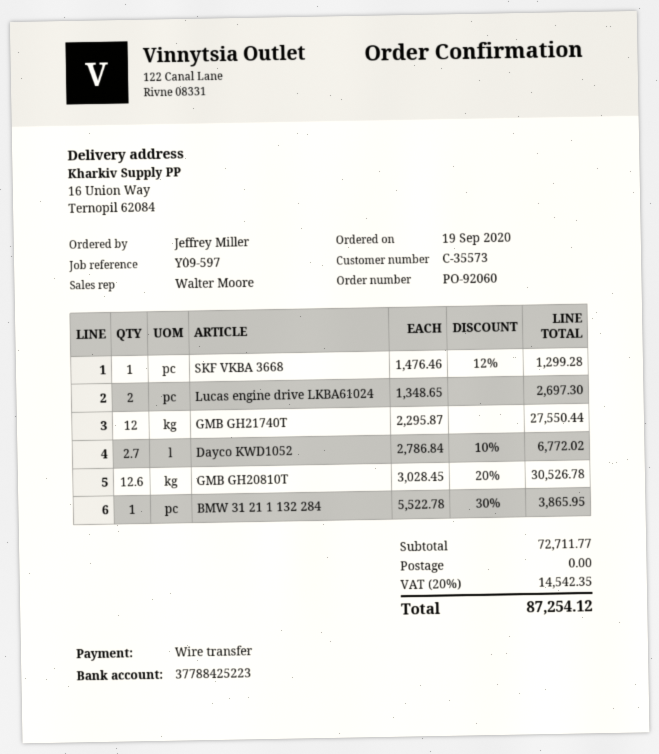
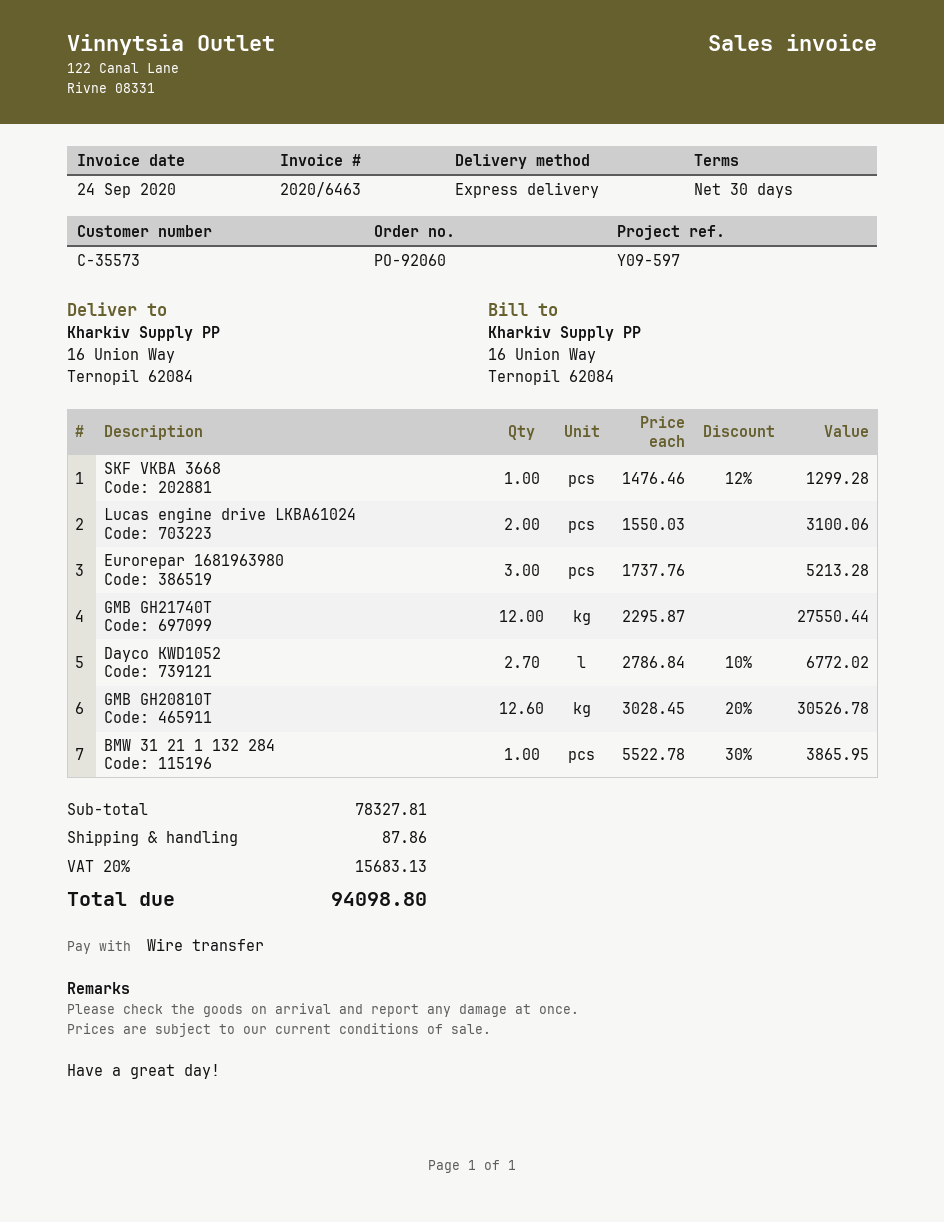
Lucas engine drive LKBA61024: 2 x 1348.65 = 2697.30 -> 2 x 1550.03 = 3100.06
Eurorepar 1681963980: none -> 3 x 1737.76 = 5213.28
subtotal: 72711.77 -> 78327.81
shipping: 0.00 -> 87.86
tax: 20% = 14542.35 -> 20% = 15683.13
total: 87254.12 -> 94098.80

